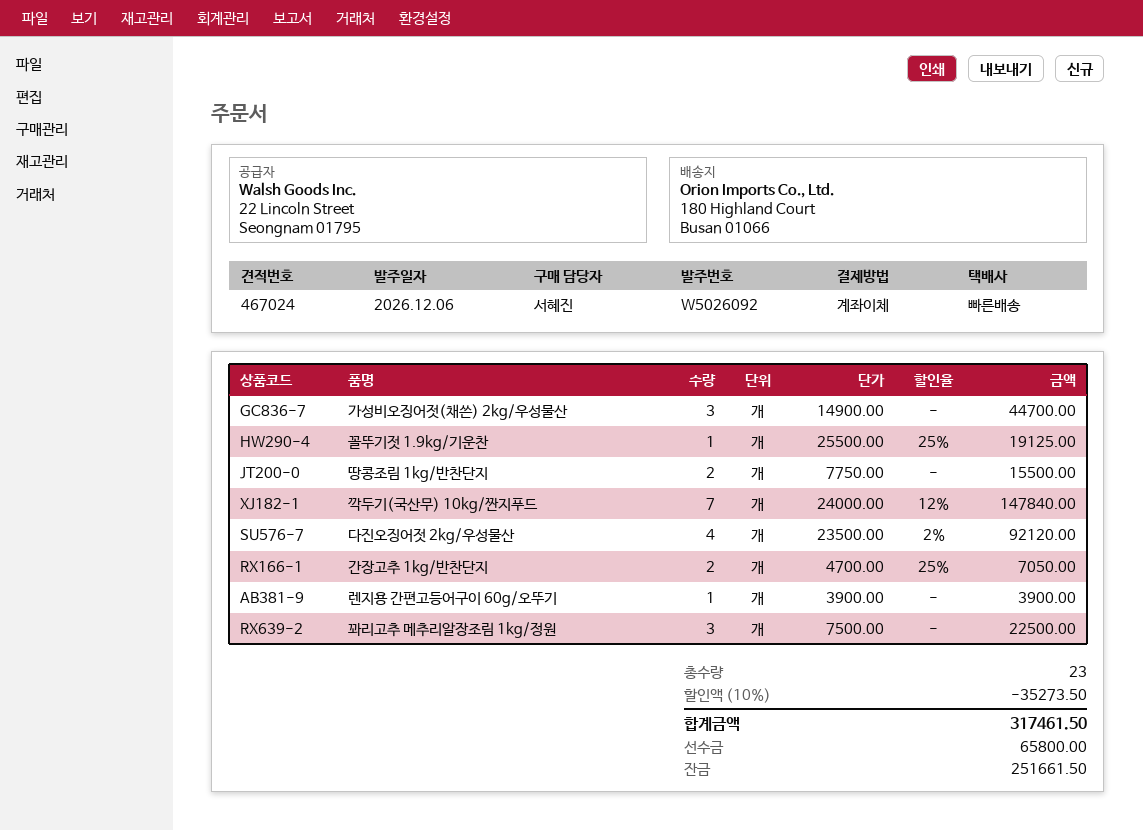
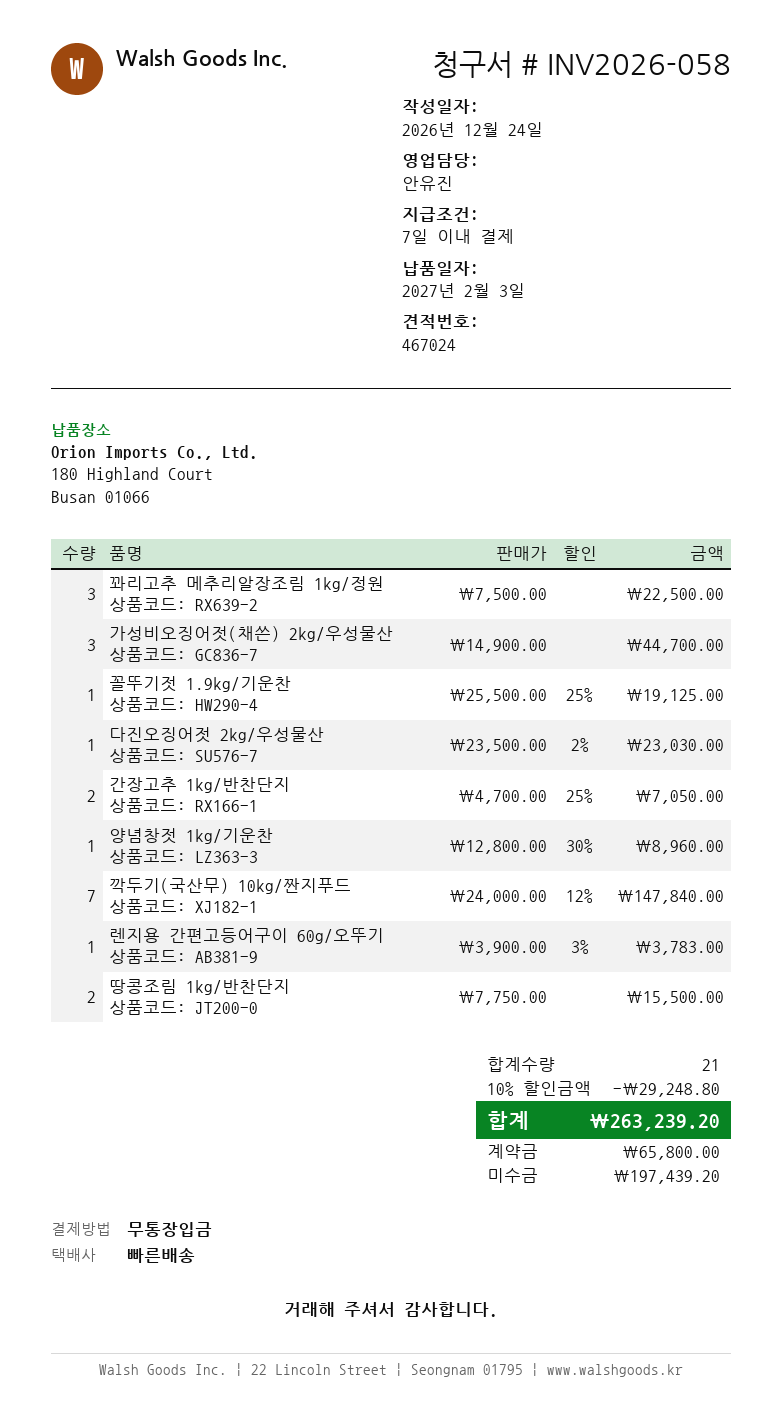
다진오징어젓 2kg/우성물산: 4 x 23500.00 - 2% = 92120.00 -> 1 x 23500.00 - 2% = 23030.00
렌지용 간편고등어구이 60g/오뚜기: 1 x 3900.00 = 3900.00 -> 1 x 3900.00 - 3% = 3783.00
양념창젓 1kg/기운찬: none -> 1 x 12800.00 - 30% = 8960.00
total quantity: 23 -> 21
discount: 10% = 35273.50 -> 10% = 29248.80
total: 317461.50 -> 263239.20
balance: 251661.50 -> 197439.20

